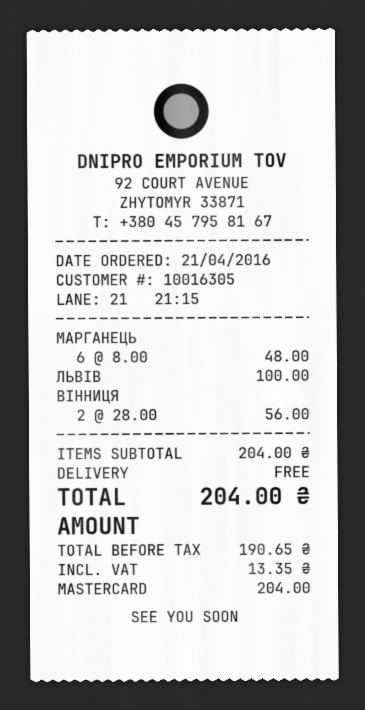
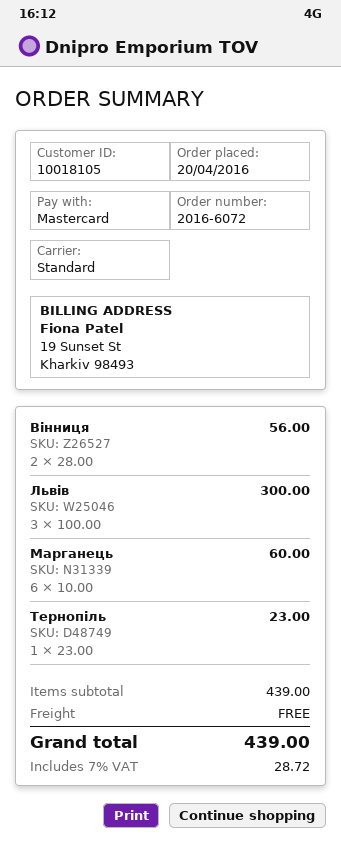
order date: 2016-04-21 -> 2016-04-20
customer number: 10016305 -> 10018105
МАРГАНЕЦЬ: 6 x 8.00 = 48.00 -> 6 x 10.00 = 60.00
ЛЬВІВ: 1 x 100.00 = 100.00 -> 3 x 100.00 = 300.00
Тернопіль: none -> 1 x 23.00 = 23.00
subtotal: 204.00 -> 439.00
tax: 13.35 -> 28.72
total: 204.00 -> 439.00

